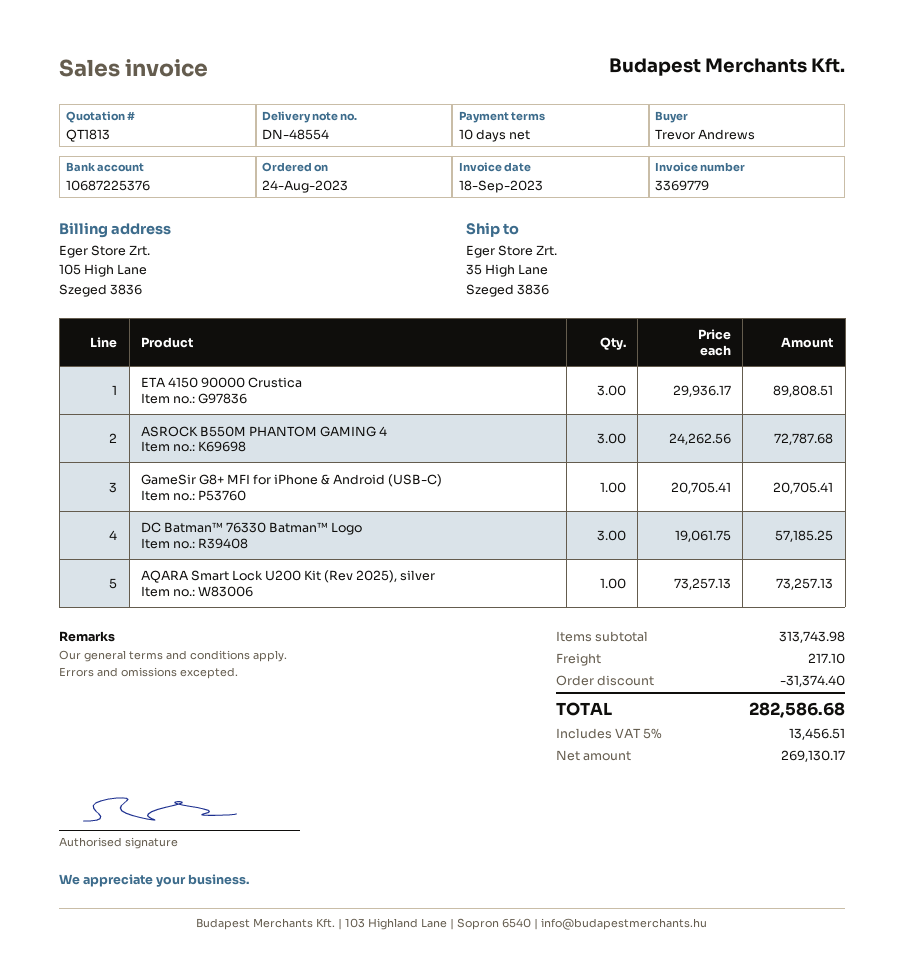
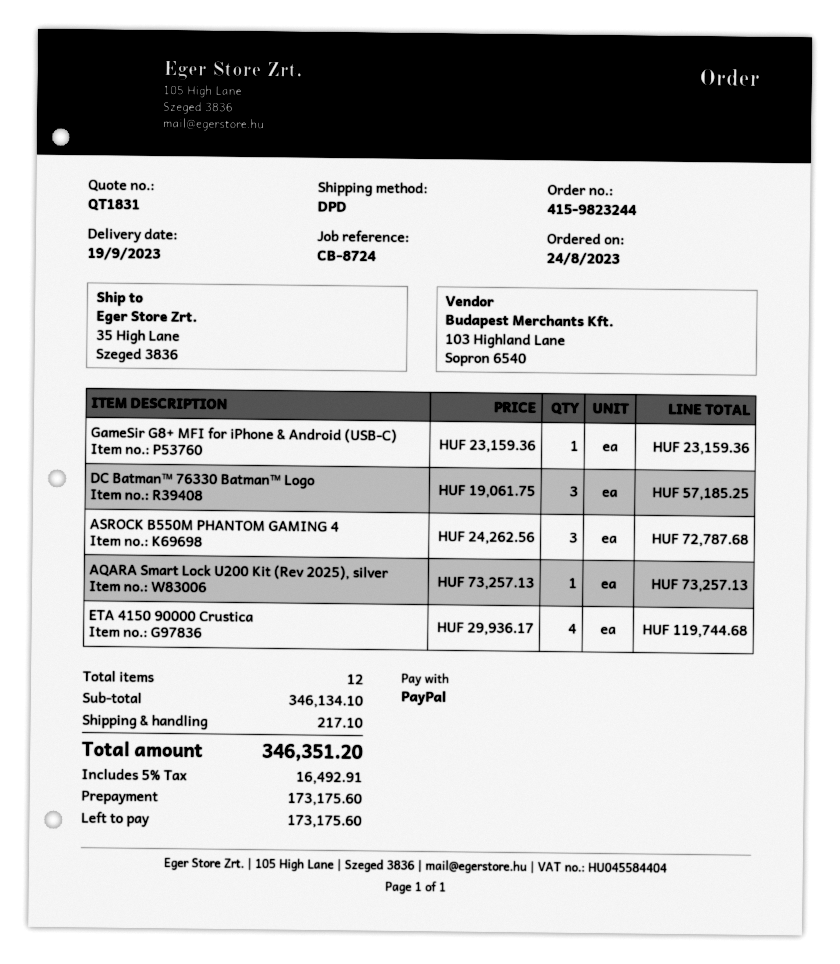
quote number: QT1813 -> QT1831
ETA 4150 90000 Crustica: 3 x 29936.17 = 89808.51 -> 4 x 29936.17 = 119744.68
GameSir G8+ MFI for iPhone & Android (USB-C): 1 x 20705.41 = 20705.41 -> 1 x 23159.36 = 23159.36
subtotal: 313743.98 -> 346134.10
discount: 31374.40 -> none
tax: 5% = 13456.51 -> 5% = 16492.91
total: 282586.68 -> 346351.20

